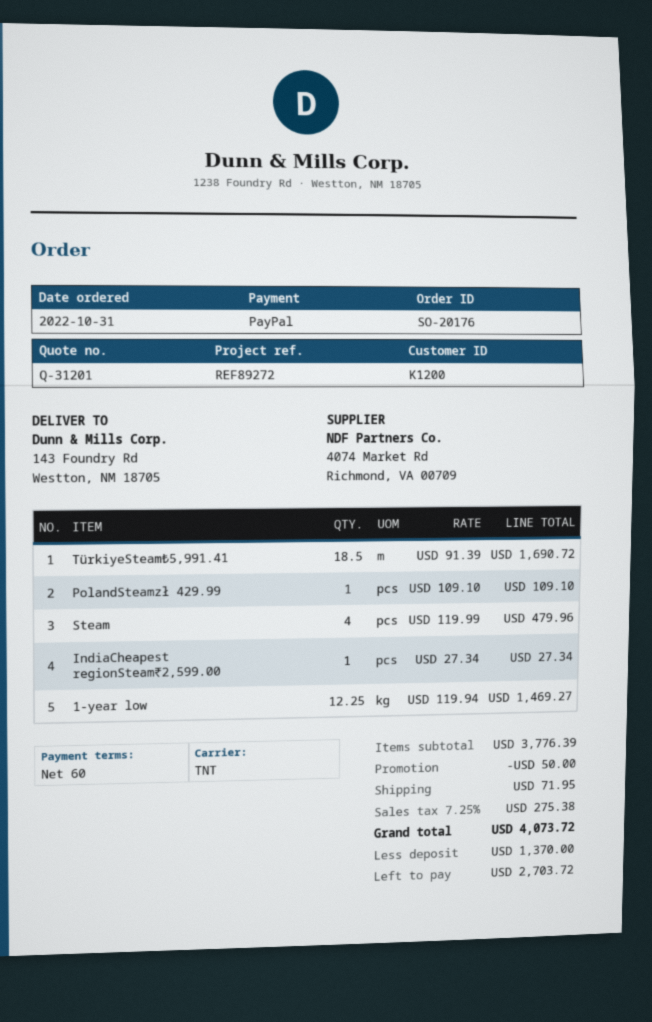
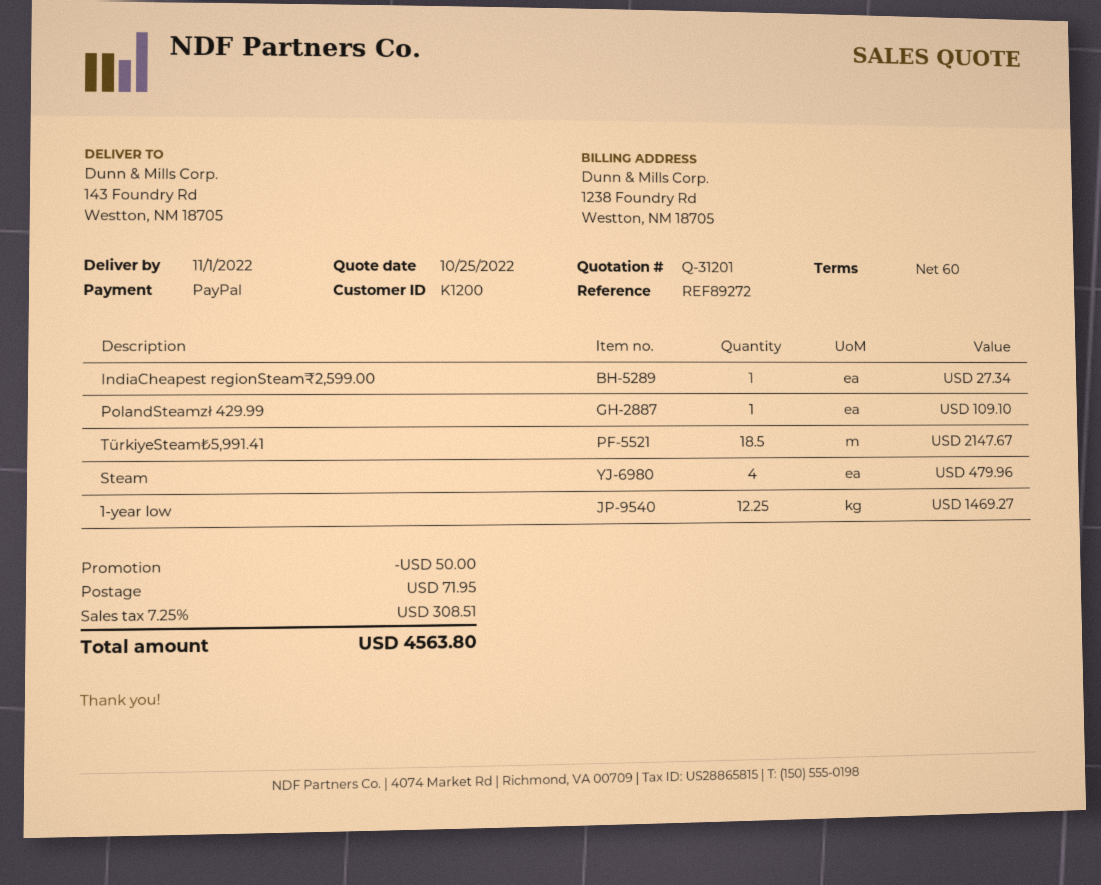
TürkiyeSteam₺5,991.41: 18.5 for 1690.72 -> 18.5 for 2147.67
tax: 7.25% = 275.38 -> 7.25% = 308.51
total: 4073.72 -> 4563.80

